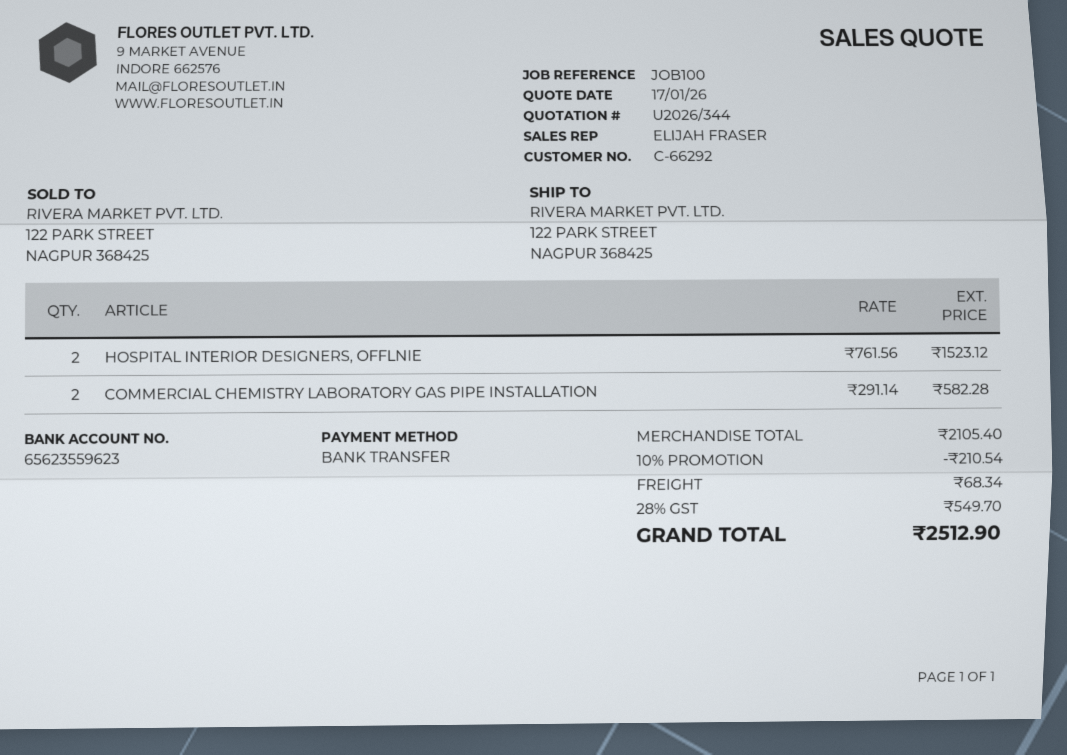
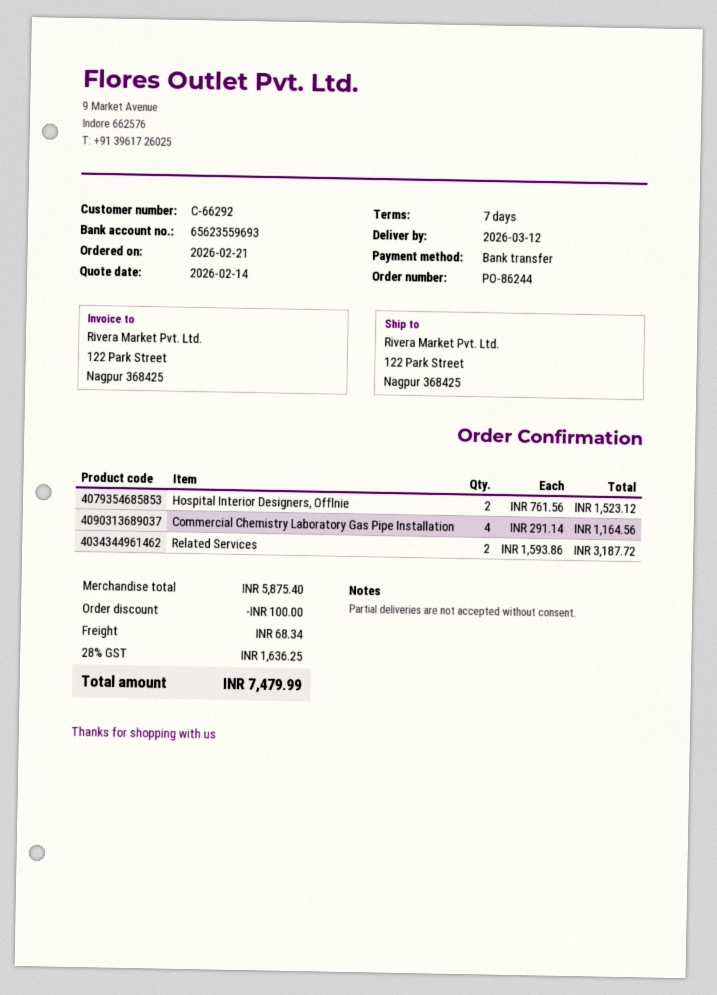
quote date: 2026-01-17 -> 2026-02-14
bank account: 65623559623 -> 65623559693
COMMERCIAL CHEMISTRY LABORATORY GAS PIPE INSTALLATION: 2 x 291.14 = 582.28 -> 4 x 291.14 = 1164.56
Related Services: none -> 2 x 1593.86 = 3187.72
subtotal: 2105.40 -> 5875.40
discount: 210.54 -> 100.00
tax: 28% = 549.70 -> 28% = 1636.25
total: 2512.90 -> 7479.99

